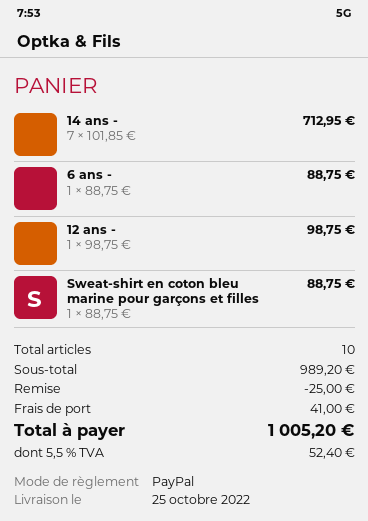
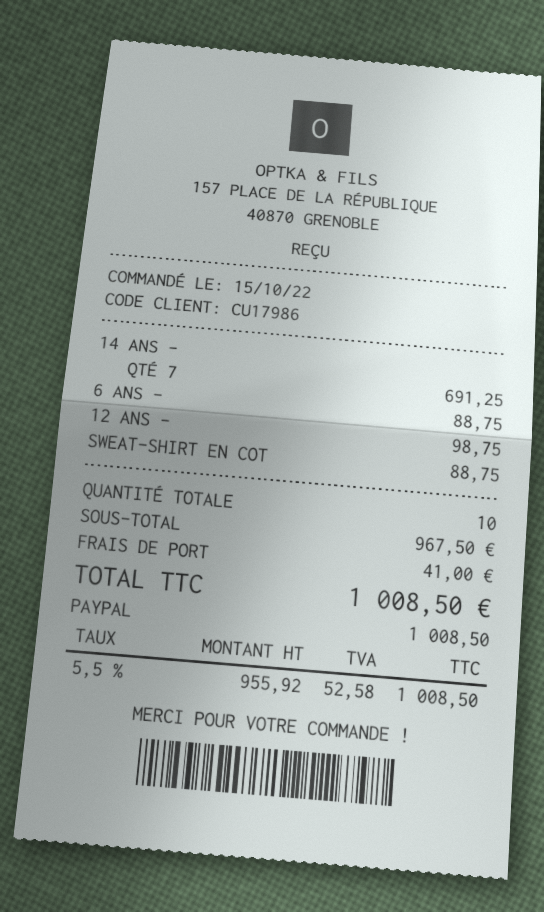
14 ans -: 7 for 712.95 -> 7 for 691.25
subtotal: 989.20 -> 967.50
discount: 25.00 -> none
tax: 5.5% = 52.40 -> 5.5% = 52.58
total: 1005.20 -> 1008.50

